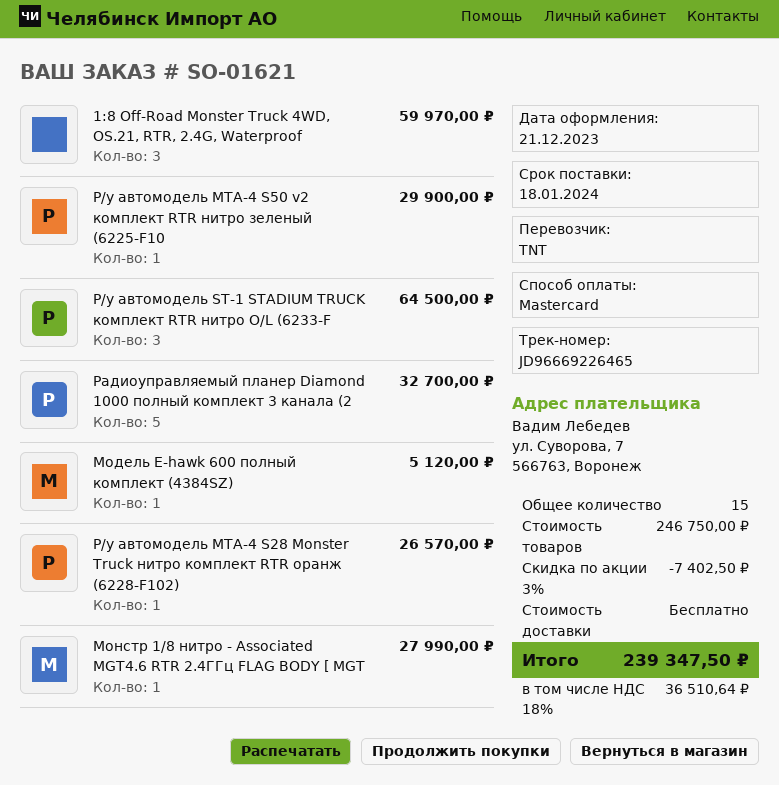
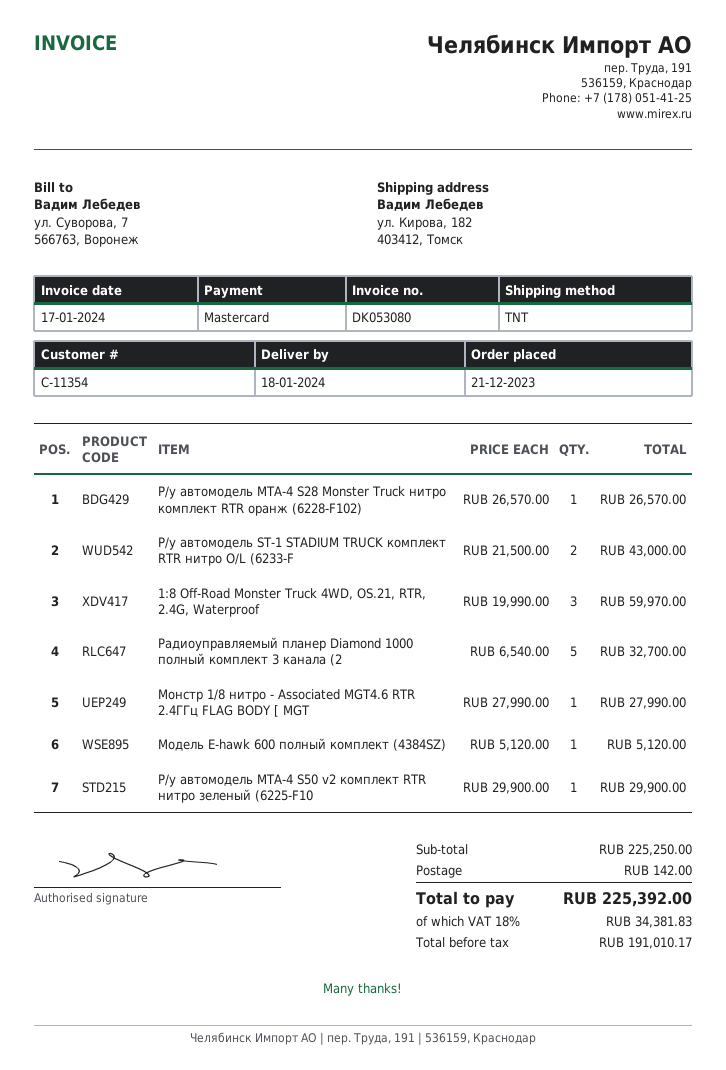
Р/у автомодель ST-1 STADIUM TRUCK комплект RTR нитро O/L (6233-F: 3 for 64500.00 -> 2 for 43000.00
subtotal: 246750.00 -> 225250.00
discount: 3% = 7402.50 -> none
shipping: 0.00 -> 142.00
tax: 18% = 36510.64 -> 18% = 34381.83
total: 239347.50 -> 225392.00

